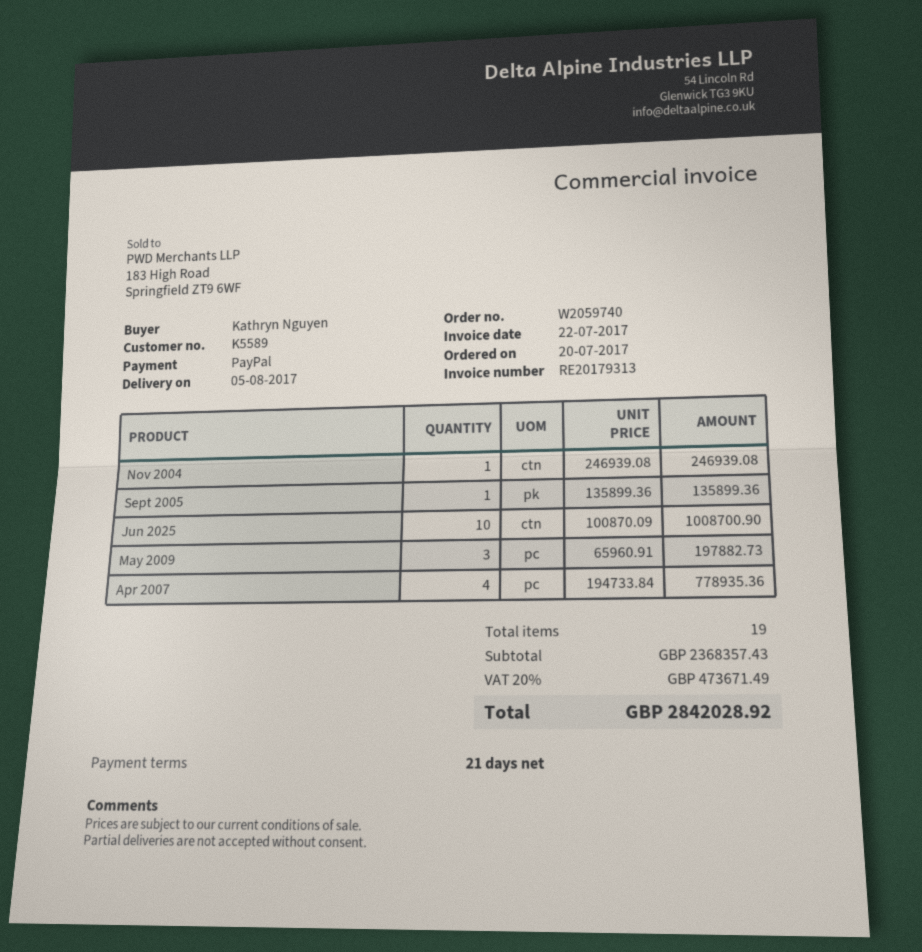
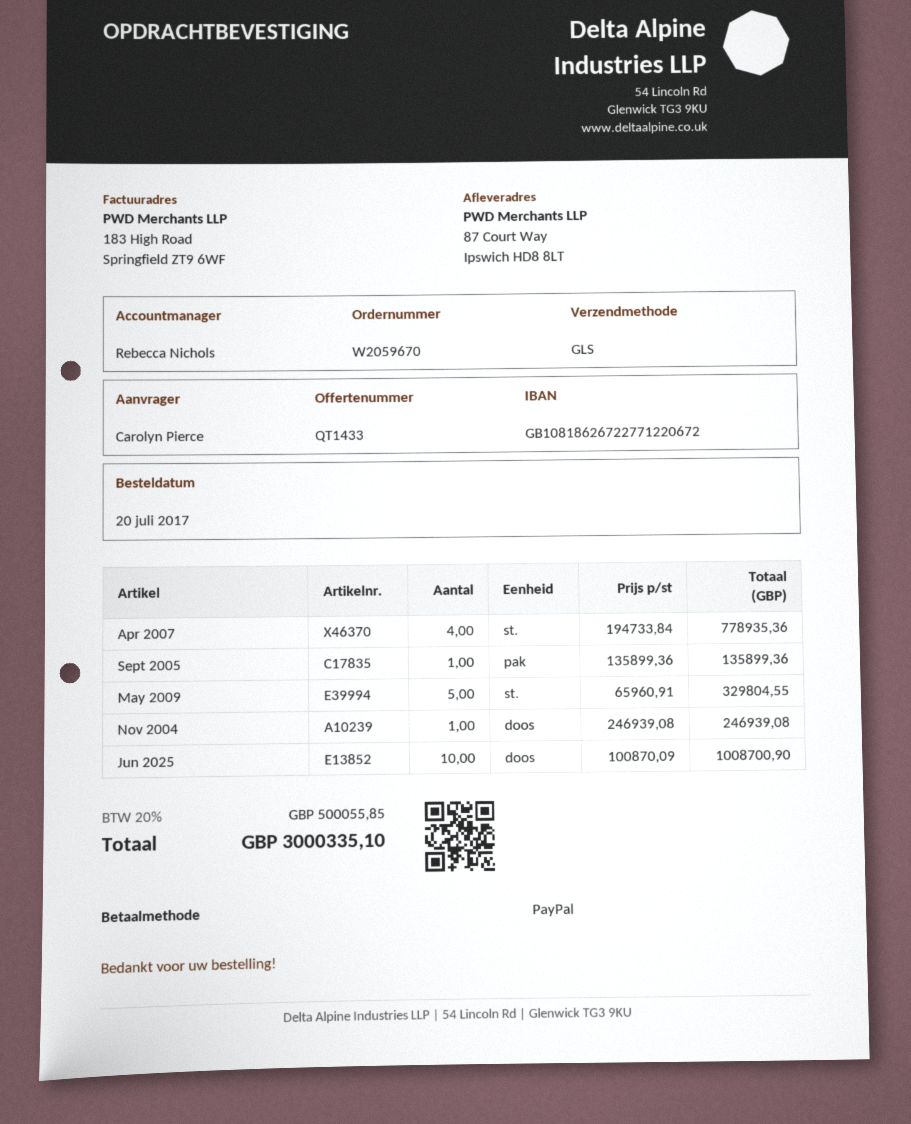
order number: W2059740 -> W2059670
ordered by: Kathryn Nguyen -> Carolyn Pierce
May 2009: 3 x 65960.91 = 197882.73 -> 5 x 65960.91 = 329804.55
tax: 20% = 473671.49 -> 20% = 500055.85
total: 2842028.92 -> 3000335.10

